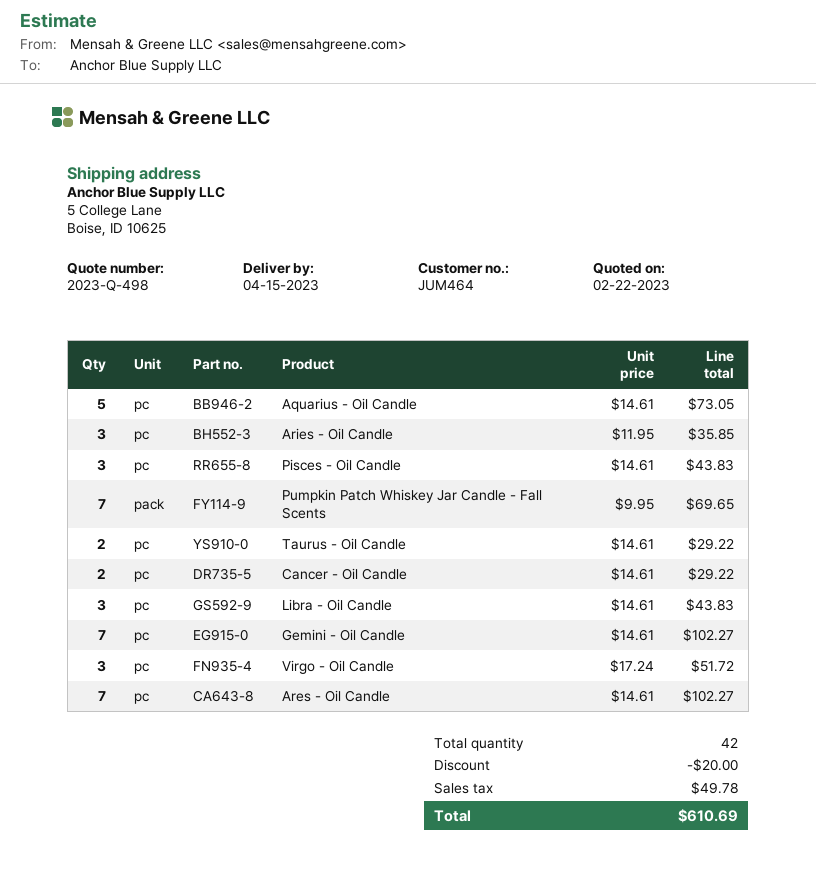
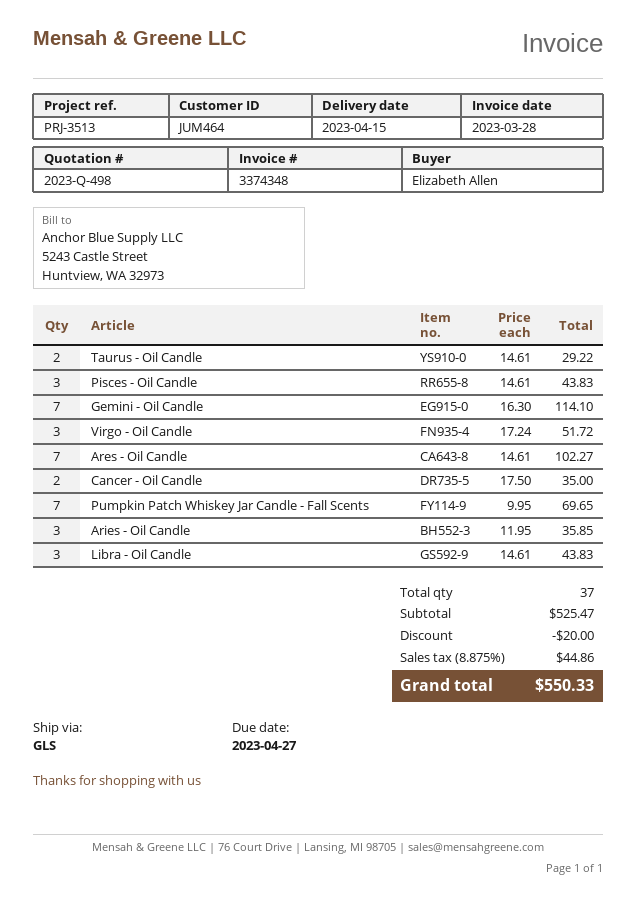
Aquarius - Oil Candle: 5 x 14.61 = 73.05 -> none
Cancer - Oil Candle: 2 x 14.61 = 29.22 -> 2 x 17.50 = 35.00
Gemini - Oil Candle: 7 x 14.61 = 102.27 -> 7 x 16.30 = 114.10
total quantity: 42 -> 37
tax: 49.78 -> 44.86
total: 610.69 -> 550.33

